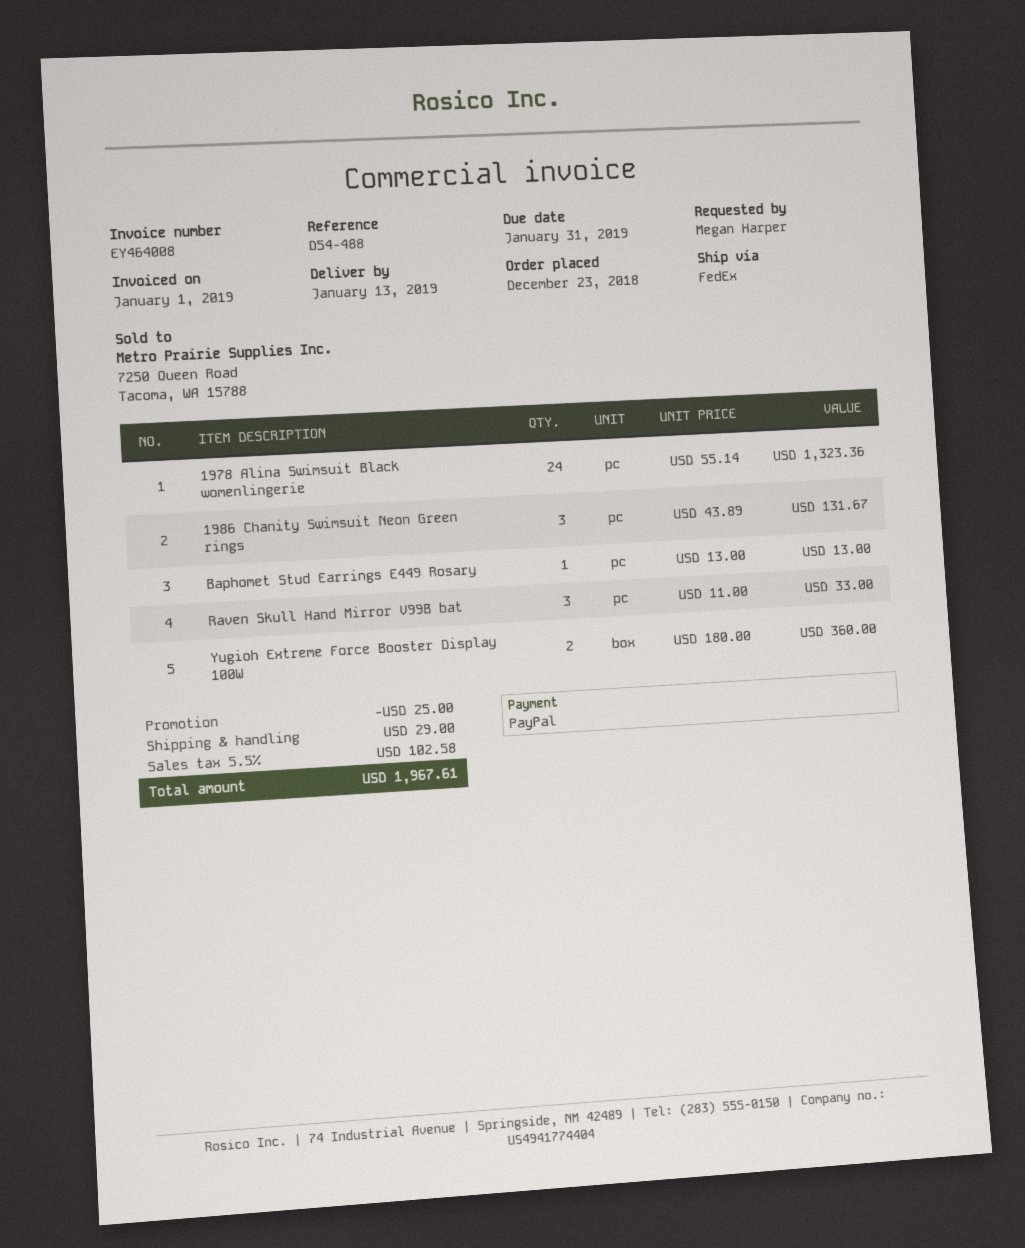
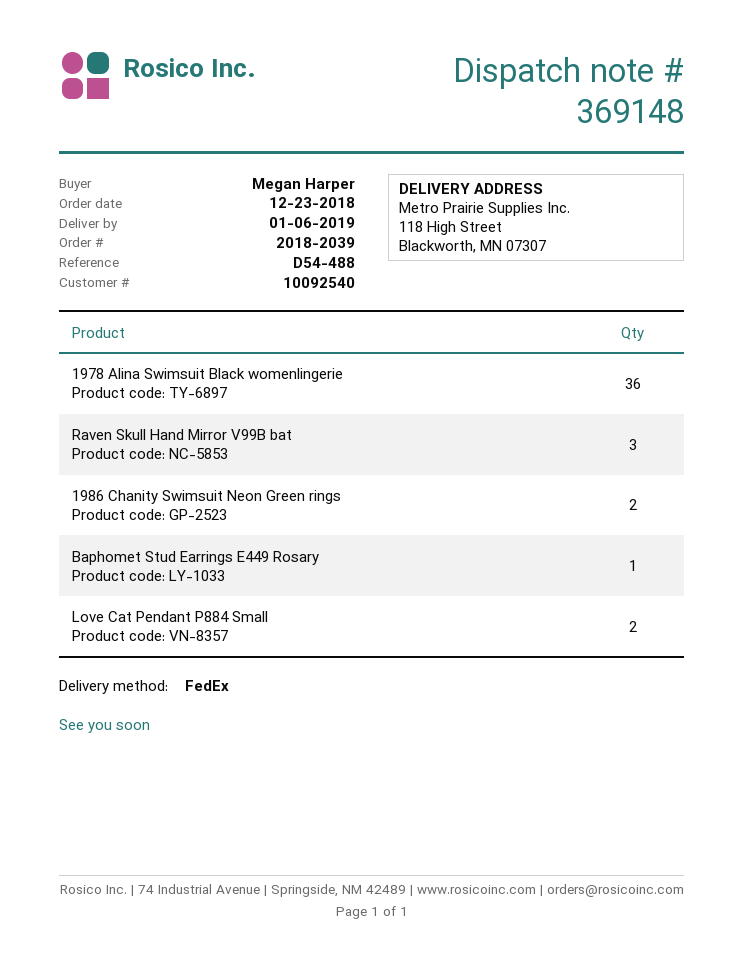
delivery date: 2019-01-13 -> 2019-01-06
1978 Alina Swimsuit Black womenlingerie: 24 -> 36
1986 Chanity Swimsuit Neon Green rings: 3 -> 2
Yugioh Extreme Force Booster Display 100W: 2 -> none
Love Cat Pendant P884 Small: none -> 2

